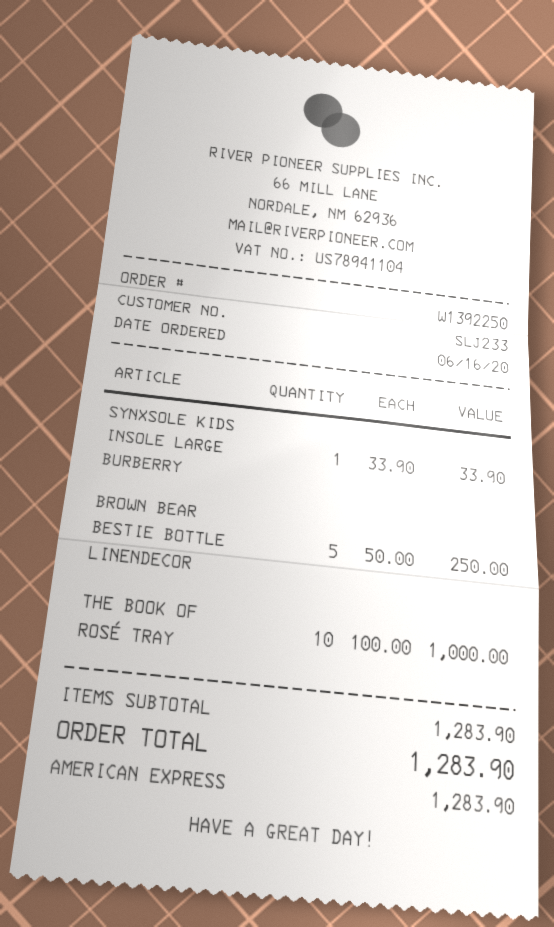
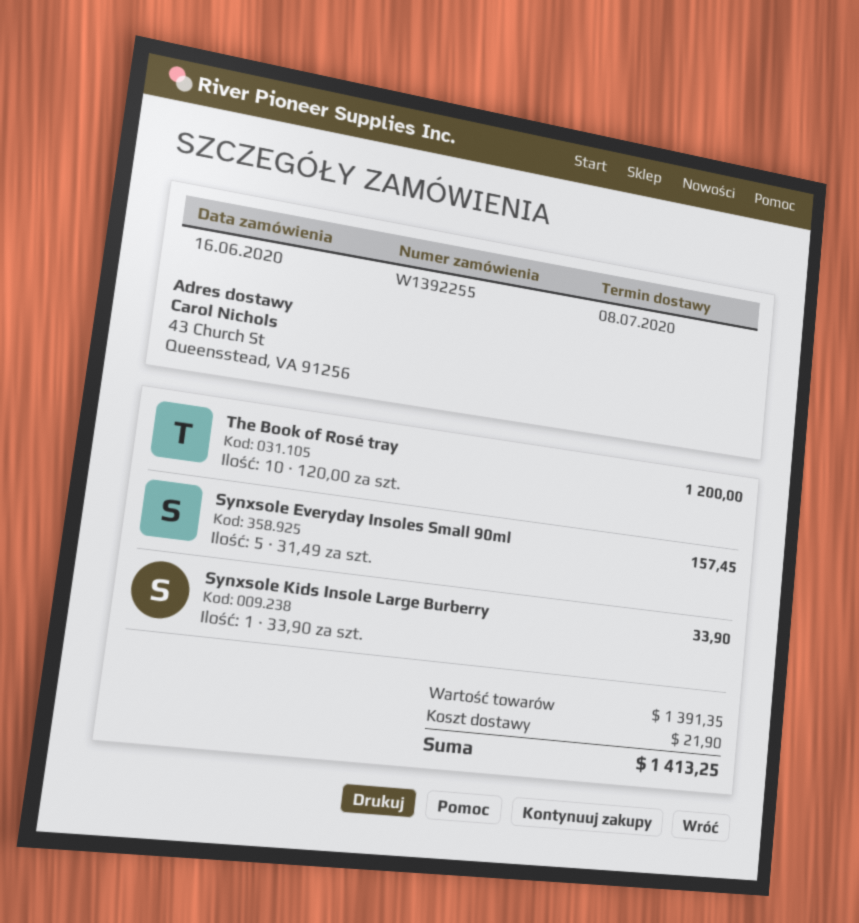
order number: W1392250 -> W1392255
BROWN BEAR BESTIE BOTTLE LINENDECOR: 5 x 50.00 = 250.00 -> none
THE BOOK OF ROSÉ TRAY: 10 x 100.00 = 1000.00 -> 10 x 120.00 = 1200.00
Synxsole Everyday Insoles Small 90ml: none -> 5 x 31.49 = 157.45
subtotal: 1283.90 -> 1391.35
shipping: none -> 21.90
total: 1283.90 -> 1413.25

